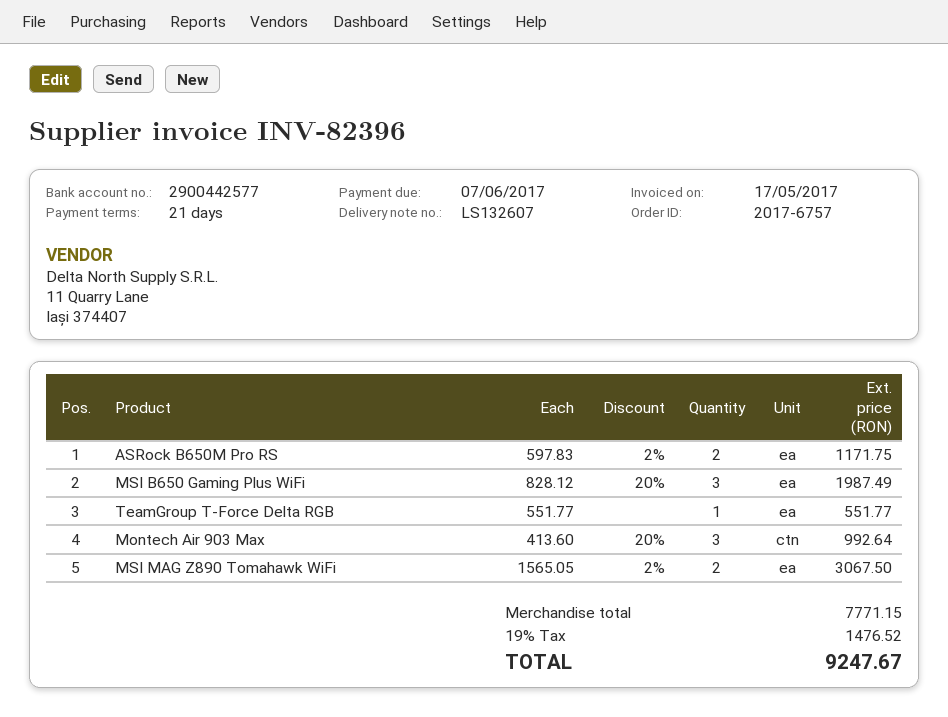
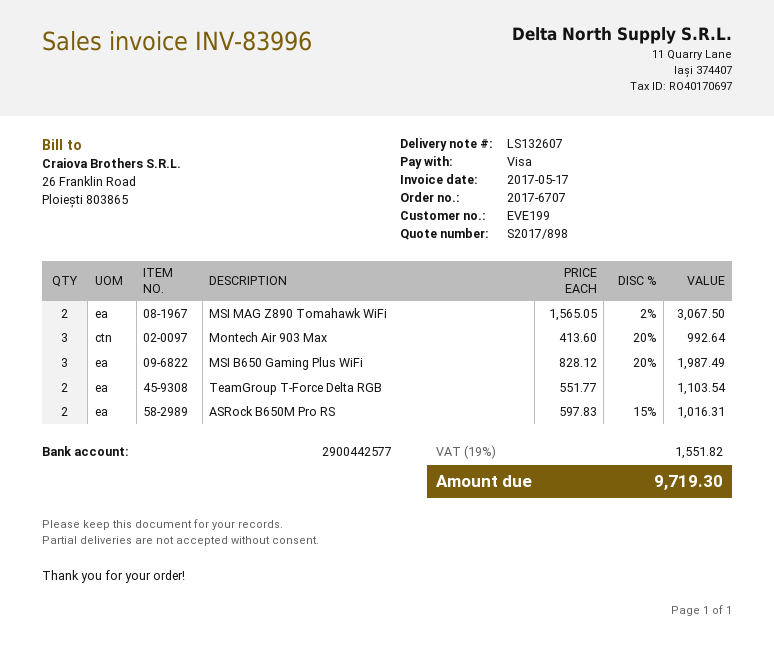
order number: 2017-6757 -> 2017-6707
invoice number: INV-82396 -> INV-83996
ASRock B650M Pro RS: 2 x 597.83 - 2% = 1171.75 -> 2 x 597.83 - 15% = 1016.31
TeamGroup T-Force Delta RGB: 1 x 551.77 = 551.77 -> 2 x 551.77 = 1103.54
tax: 19% = 1476.52 -> 19% = 1551.82
total: 9247.67 -> 9719.30

